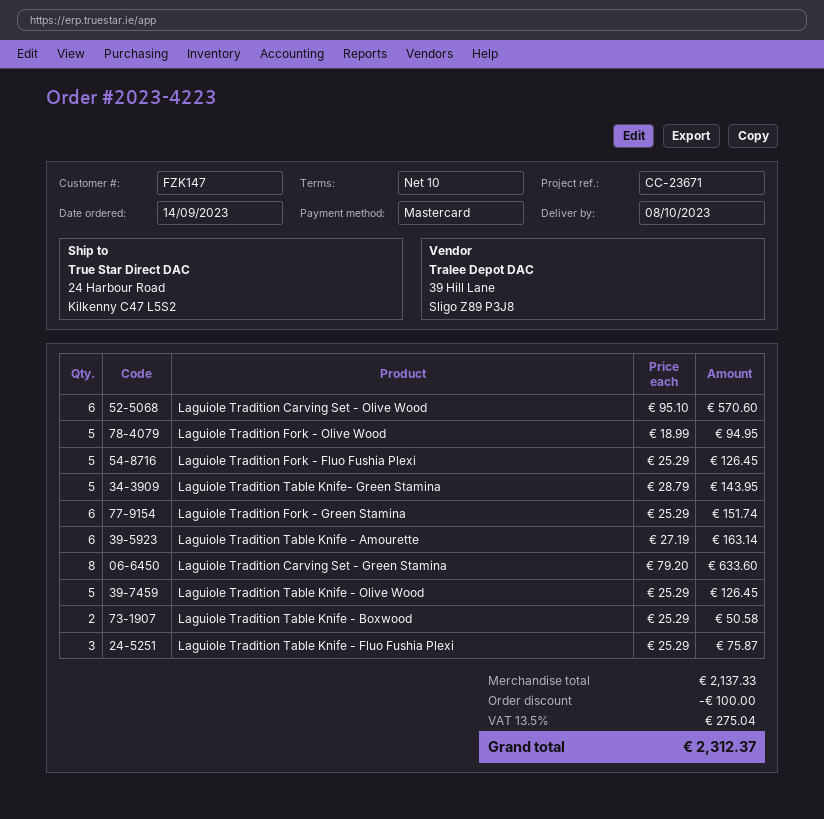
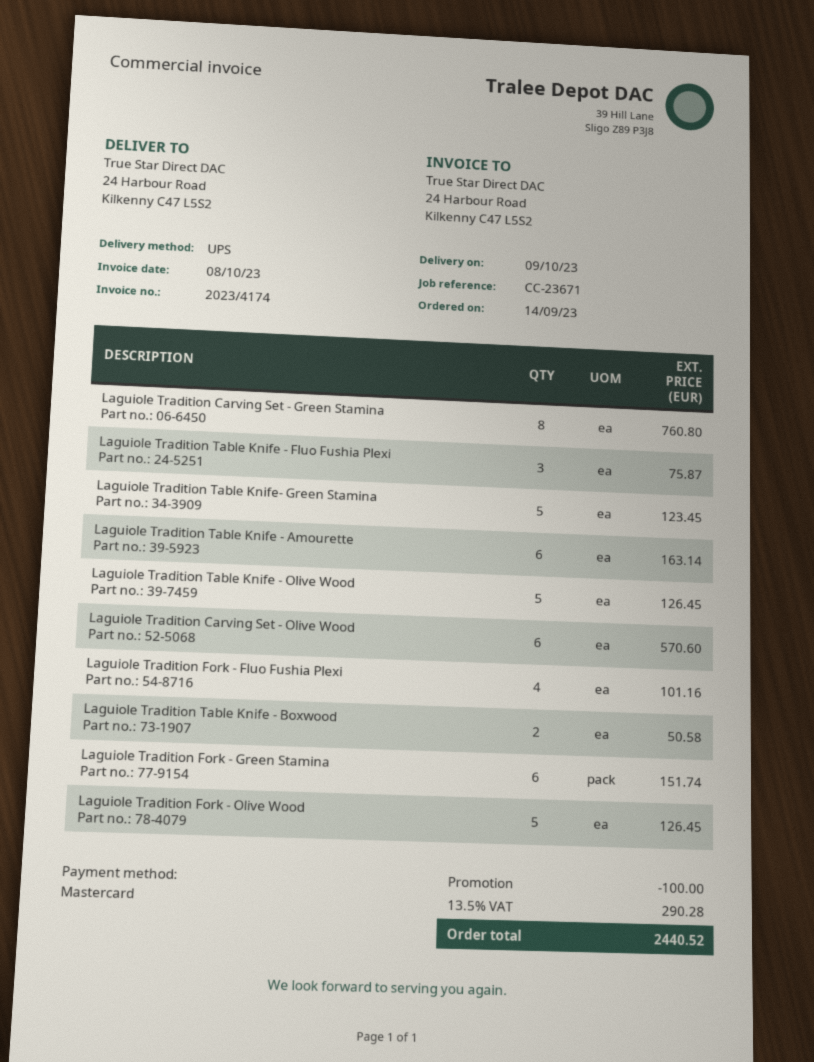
delivery date: 2023-10-08 -> 2023-10-09
Laguiole Tradition Fork - Olive Wood: 5 for 94.95 -> 5 for 126.45
Laguiole Tradition Fork - Fluo Fushia Plexi: 5 for 126.45 -> 4 for 101.16
Laguiole Tradition Table Knife- Green Stamina: 5 for 143.95 -> 5 for 123.45
Laguiole Tradition Carving Set - Green Stamina: 8 for 633.60 -> 8 for 760.80
tax: 13.5% = 275.04 -> 13.5% = 290.28
total: 2312.37 -> 2440.52

